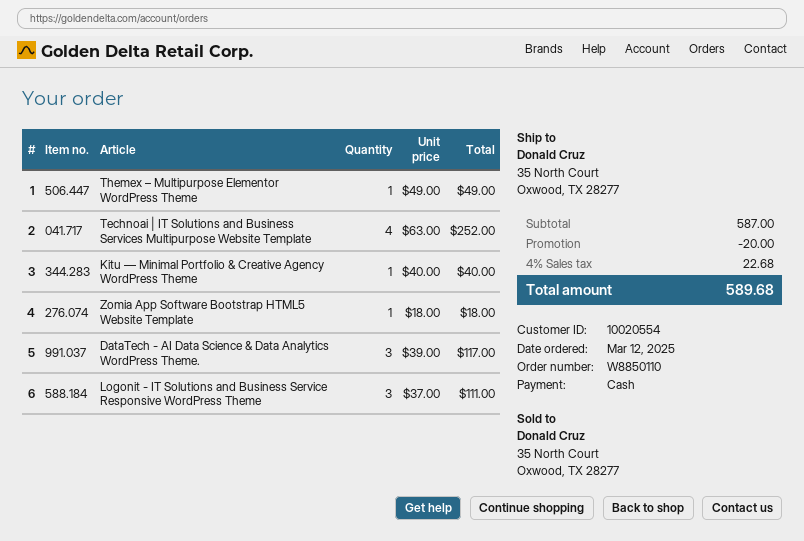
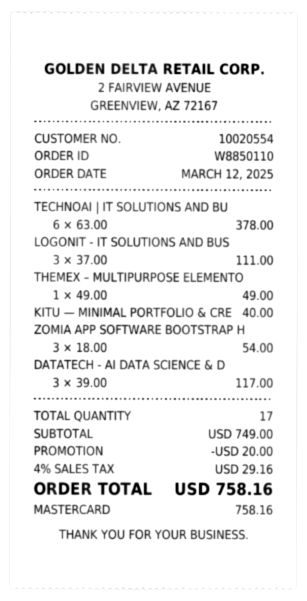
payment method: cash -> Mastercard
Technoai | IT Solutions and Business Services Multipurpose Website Template: 4 x 63.00 = 252.00 -> 6 x 63.00 = 378.00
Zomia App Software Bootstrap HTML5 Website Template: 1 x 18.00 = 18.00 -> 3 x 18.00 = 54.00
subtotal: 587.00 -> 749.00
tax: 4% = 22.68 -> 4% = 29.16
total: 589.68 -> 758.16

